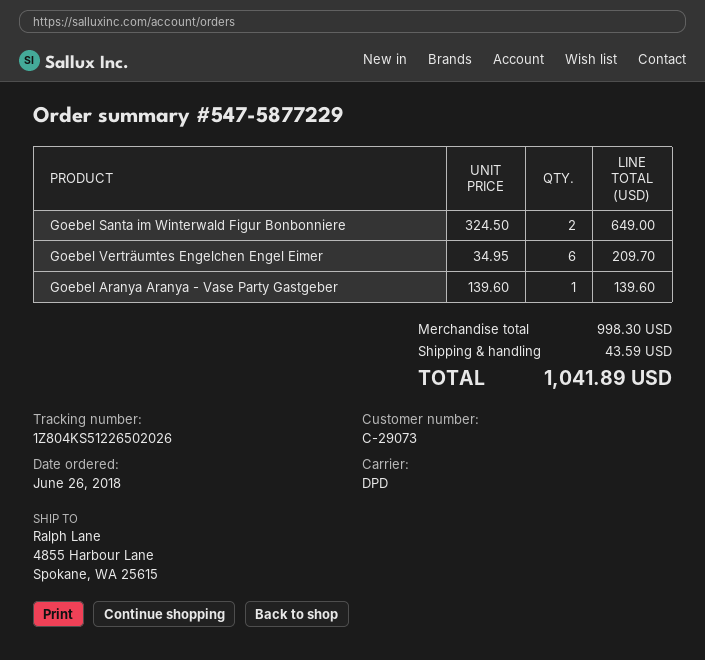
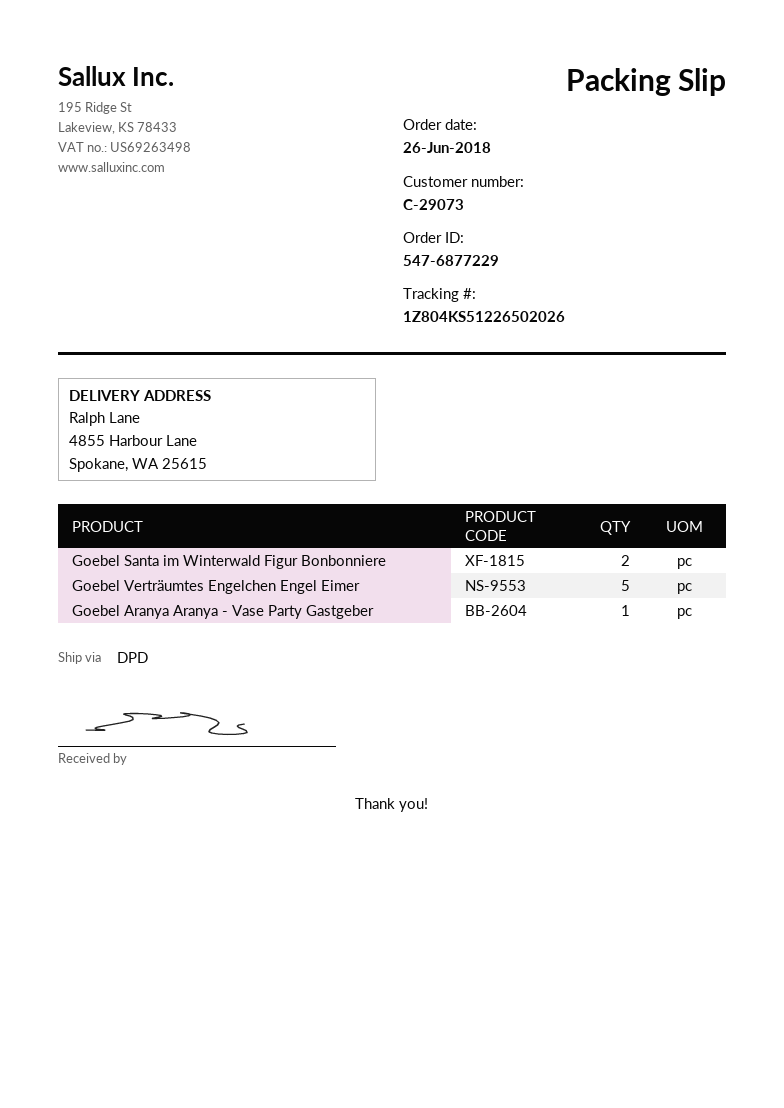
order number: 547-5877229 -> 547-6877229
Goebel Verträumtes Engelchen Engel Eimer: 6 -> 5

